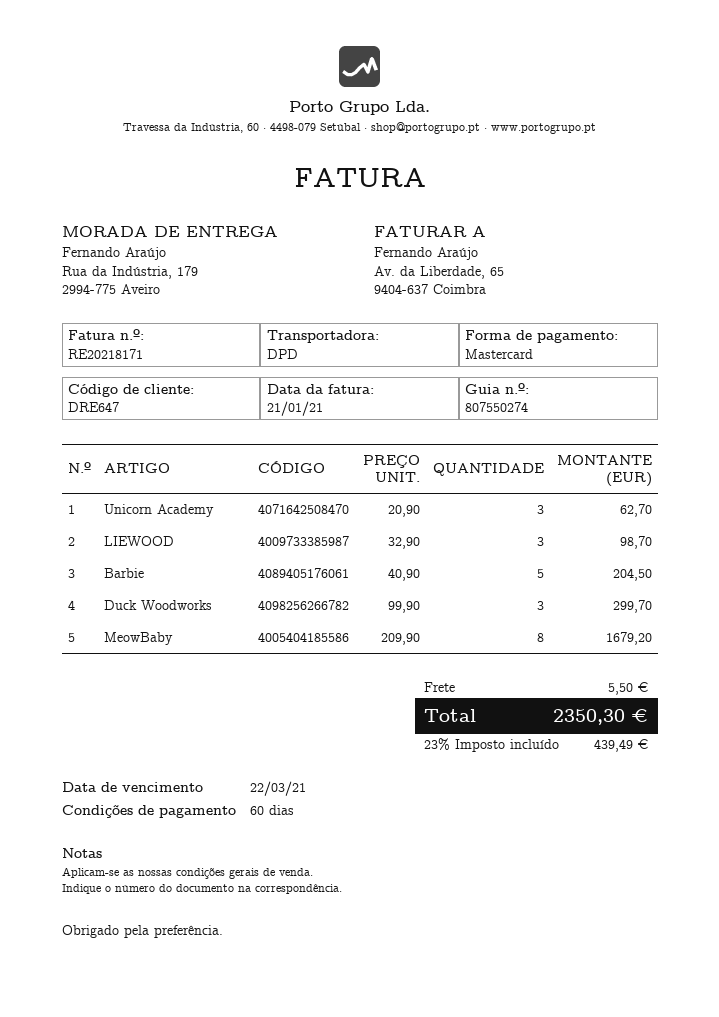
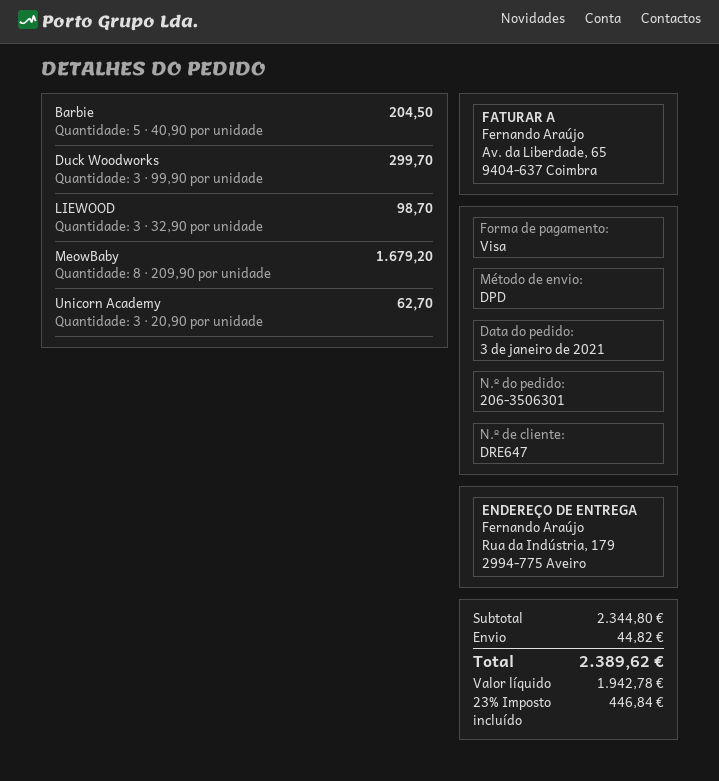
payment method: Mastercard -> Visa
shipping: 5.50 -> 44.82
tax: 23% = 439.49 -> 23% = 446.84
total: 2350.30 -> 2389.62

